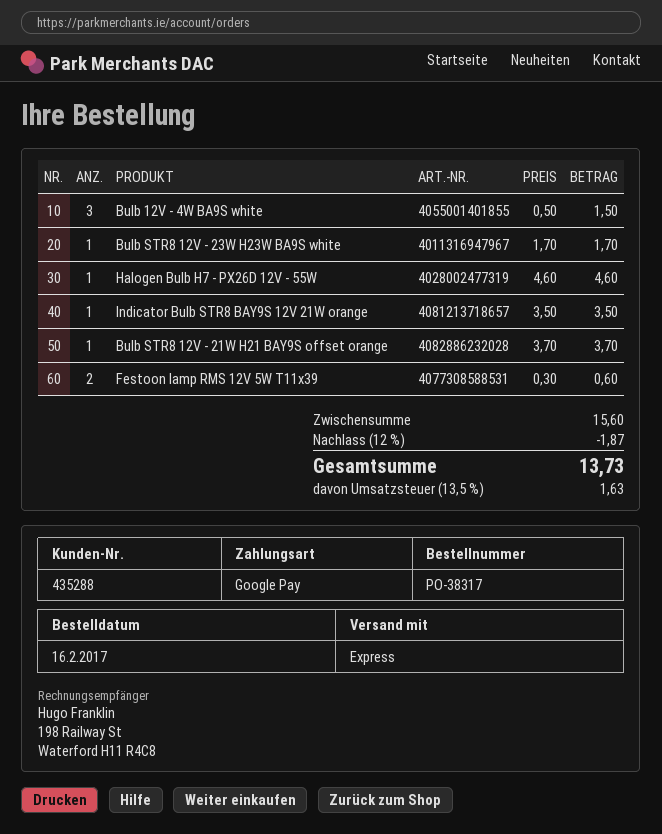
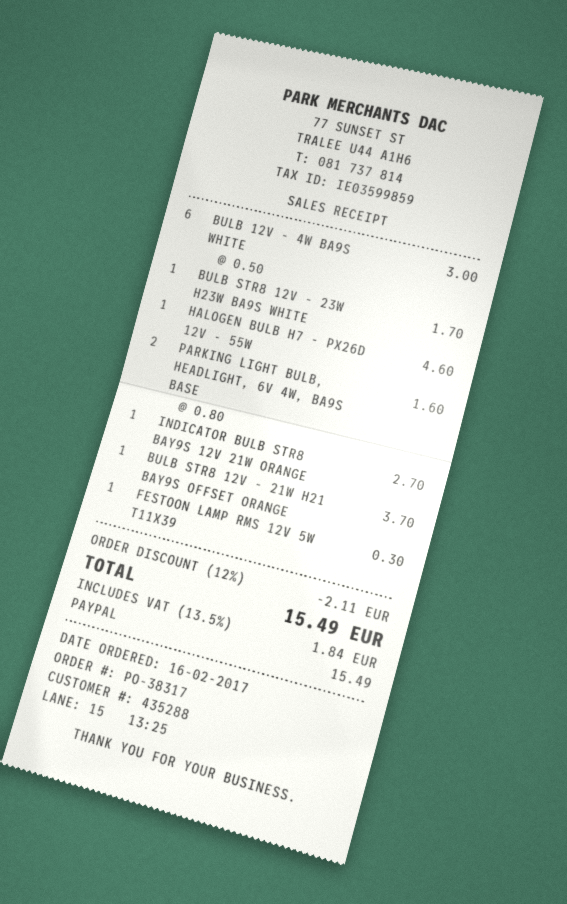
payment method: Google Pay -> PayPal
Bulb 12V - 4W BA9S white: 3 x 0.50 = 1.50 -> 6 x 0.50 = 3.00
Indicator Bulb STR8 BAY9S 12V 21W orange: 1 x 3.50 = 3.50 -> 1 x 2.70 = 2.70
Festoon lamp RMS 12V 5W T11x39: 2 x 0.30 = 0.60 -> 1 x 0.30 = 0.30
PARKING LIGHT BULB, HEADLIGHT, 6V 4W, BA9S BASE: none -> 2 x 0.80 = 1.60
discount: 12% = 1.87 -> 12% = 2.11
tax: 13.5% = 1.63 -> 13.5% = 1.84
total: 13.73 -> 15.49

